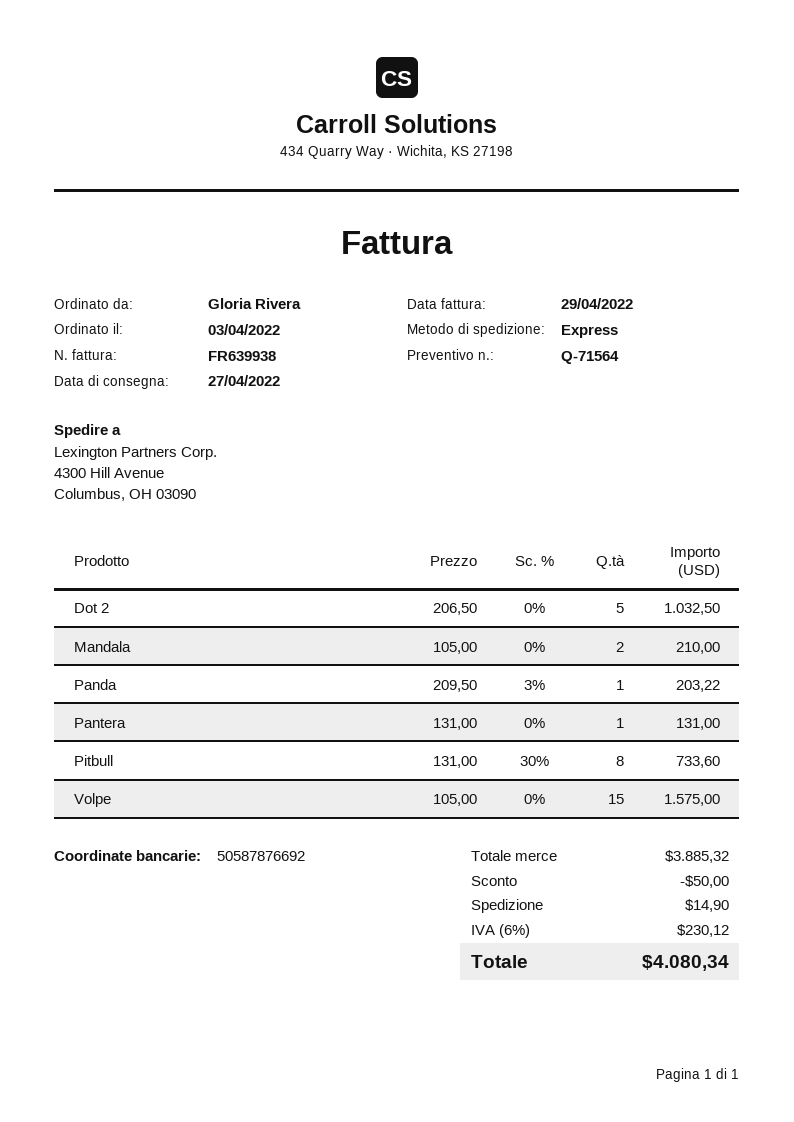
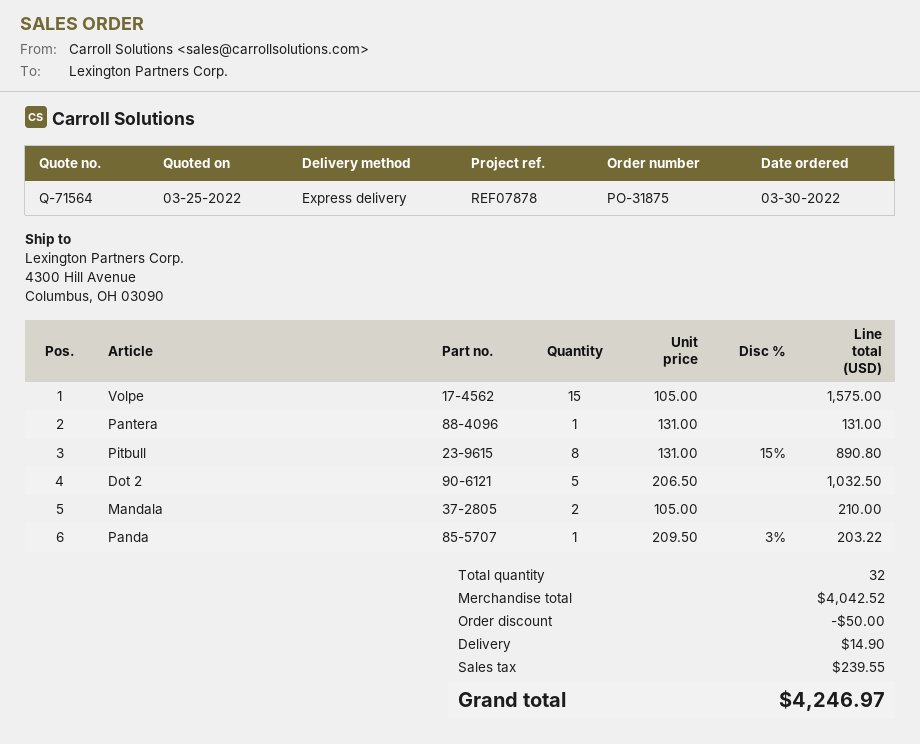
order date: 2022-04-03 -> 2022-03-30
Pitbull: 8 x 131.00 - 30% = 733.60 -> 8 x 131.00 - 15% = 890.80
subtotal: 3885.32 -> 4042.52
tax: 230.12 -> 239.55
total: 4080.34 -> 4246.97

